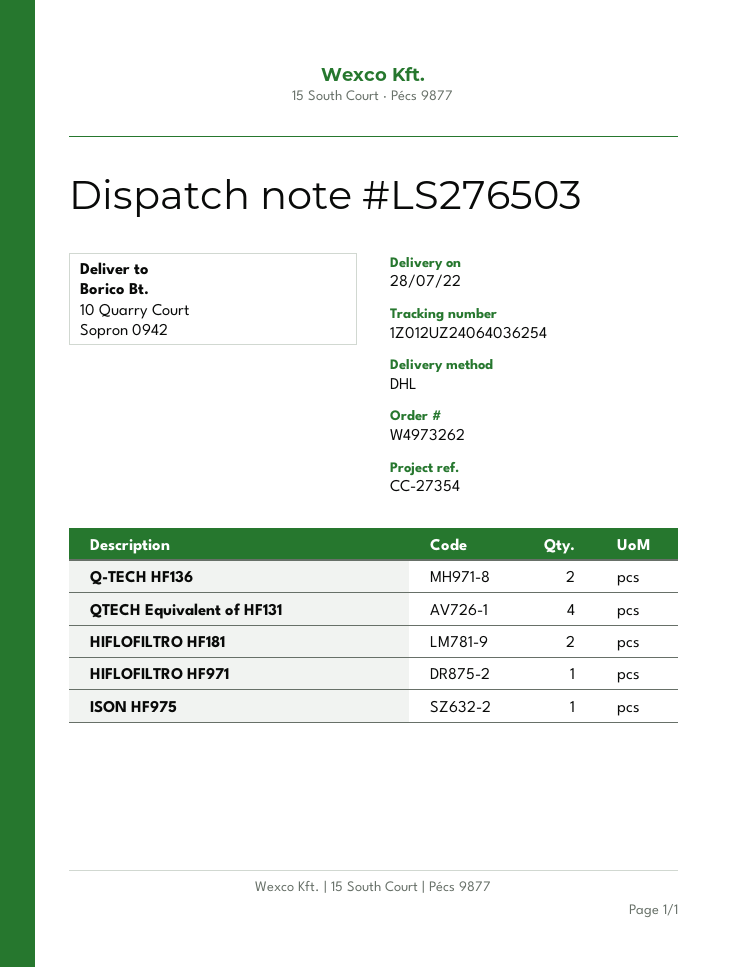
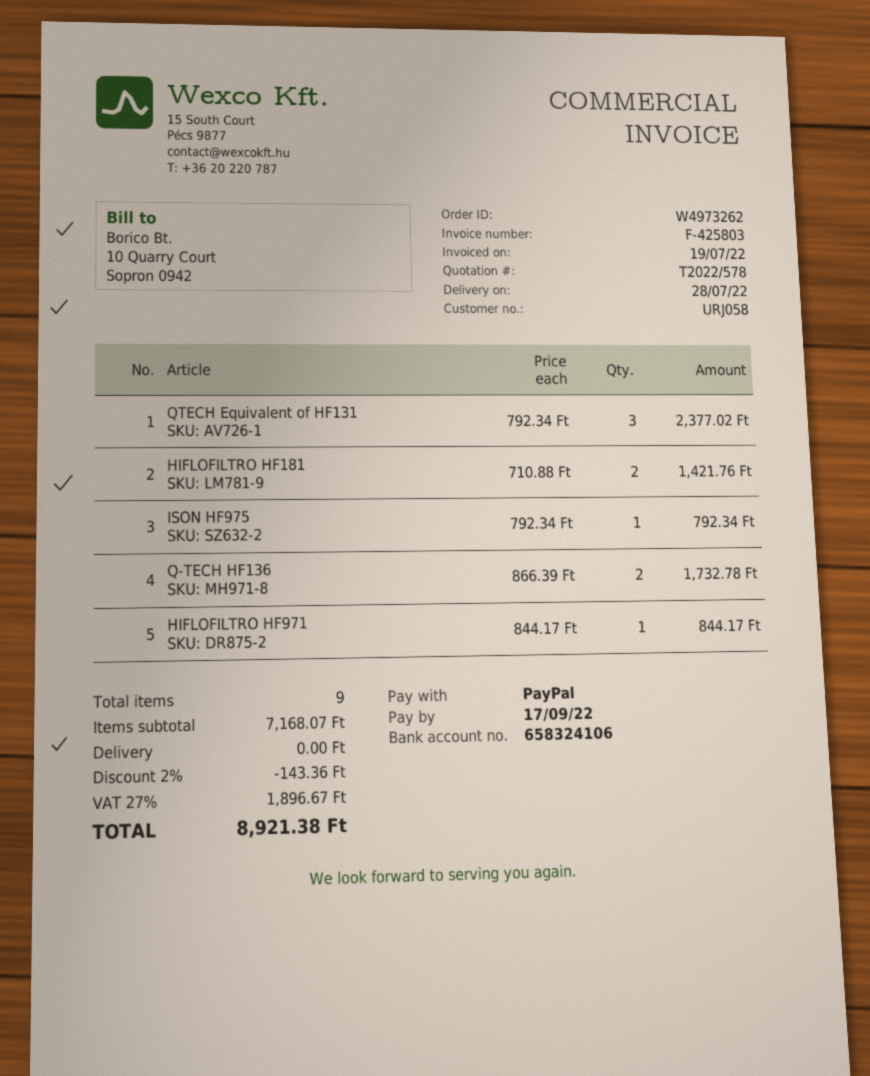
QTECH Equivalent of HF131: 4 -> 3

